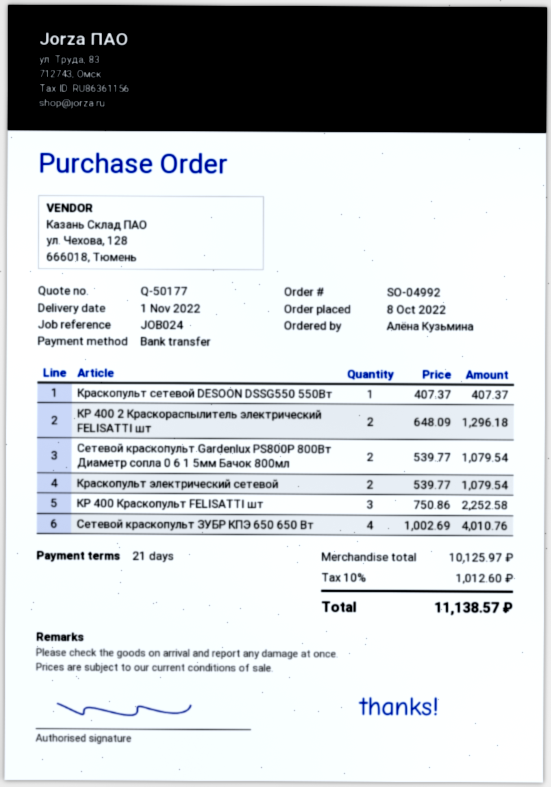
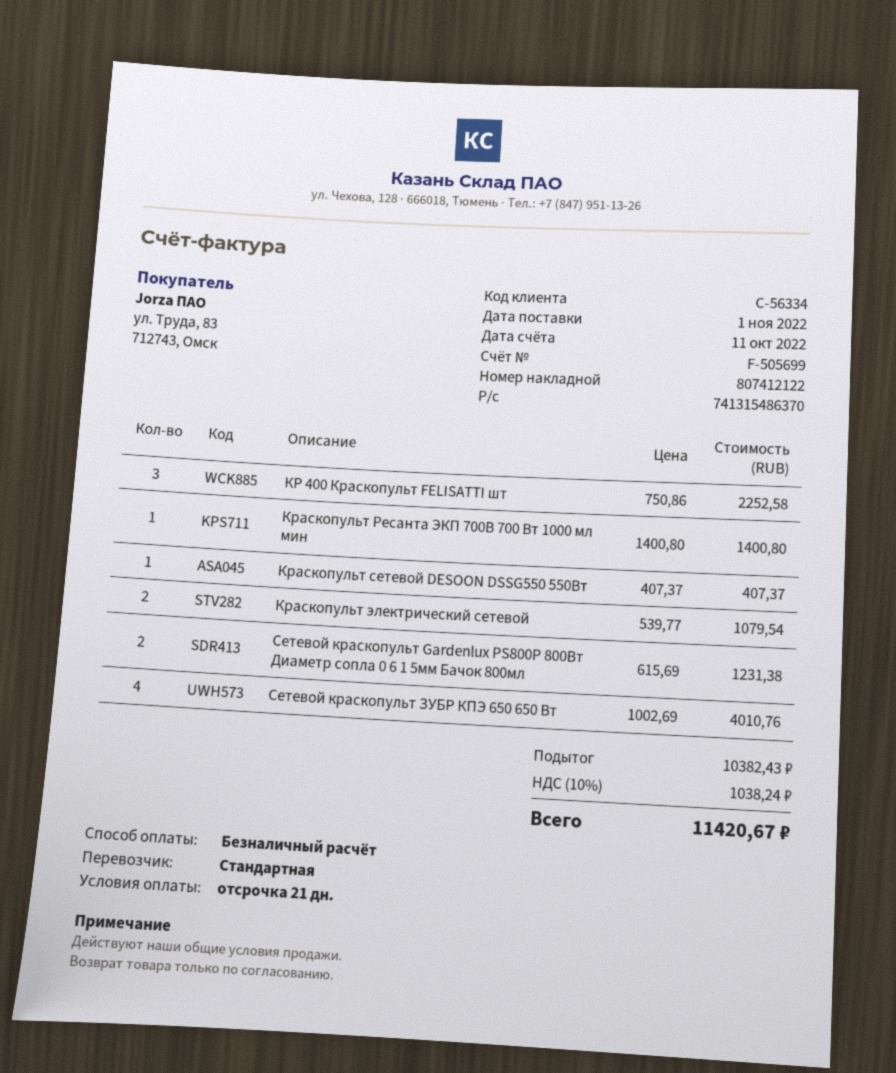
КР 400 2 Краскораспылитель электрический FELISATTI шт: 2 x 648.09 = 1296.18 -> none
Сетевой краскопульт Gardenlux PS800P 800Вт Диаметр сопла 0 6 1 5мм Бачок 800мл: 2 x 539.77 = 1079.54 -> 2 x 615.69 = 1231.38
Краскопульт Ресанта ЭКП 700В 700 Вт 1000 мл мин: none -> 1 x 1400.80 = 1400.80
subtotal: 10125.97 -> 10382.43
tax: 10% = 1012.60 -> 10% = 1038.24
total: 11138.57 -> 11420.67

